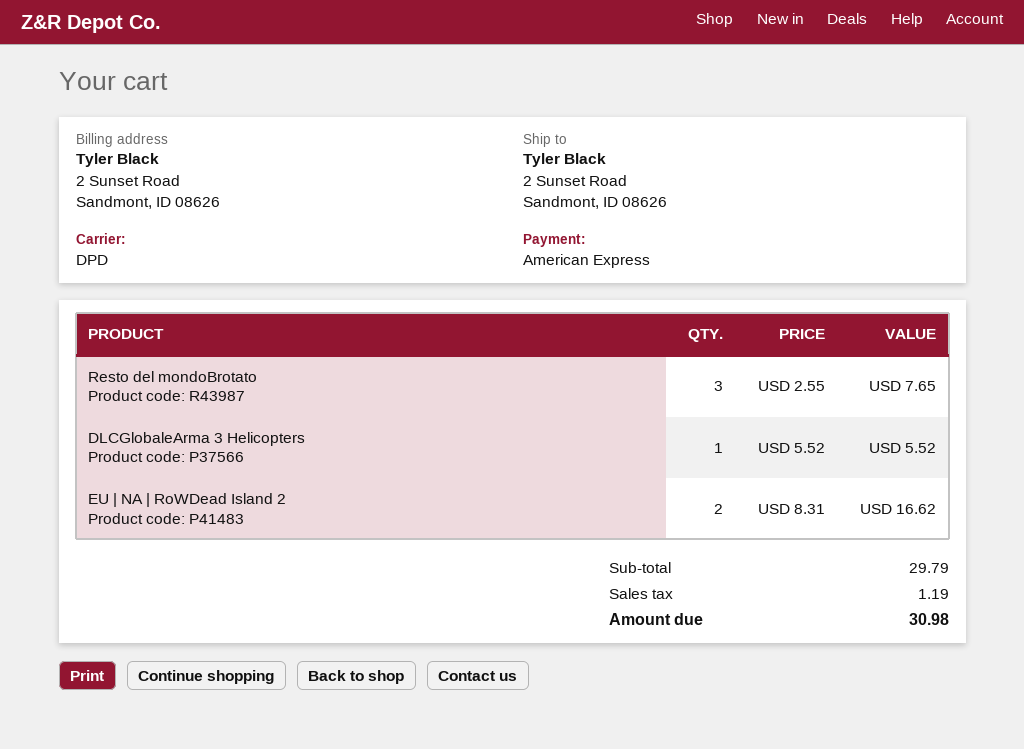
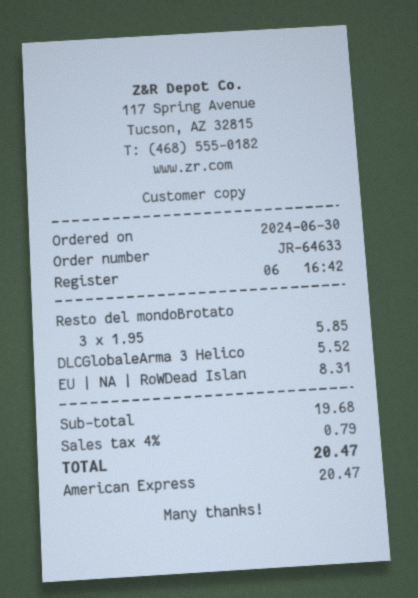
Resto del mondoBrotato: 3 x 2.55 = 7.65 -> 3 x 1.95 = 5.85
EU | NA | RoWDead Island 2: 2 x 8.31 = 16.62 -> 1 x 8.31 = 8.31
subtotal: 29.79 -> 19.68
tax: 1.19 -> 0.79
total: 30.98 -> 20.47

